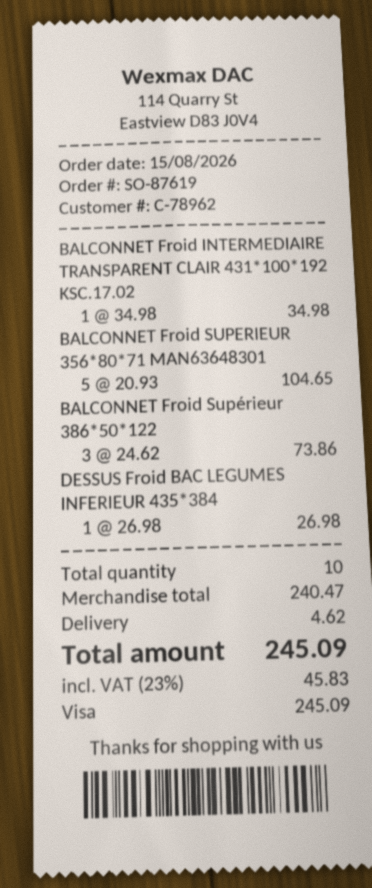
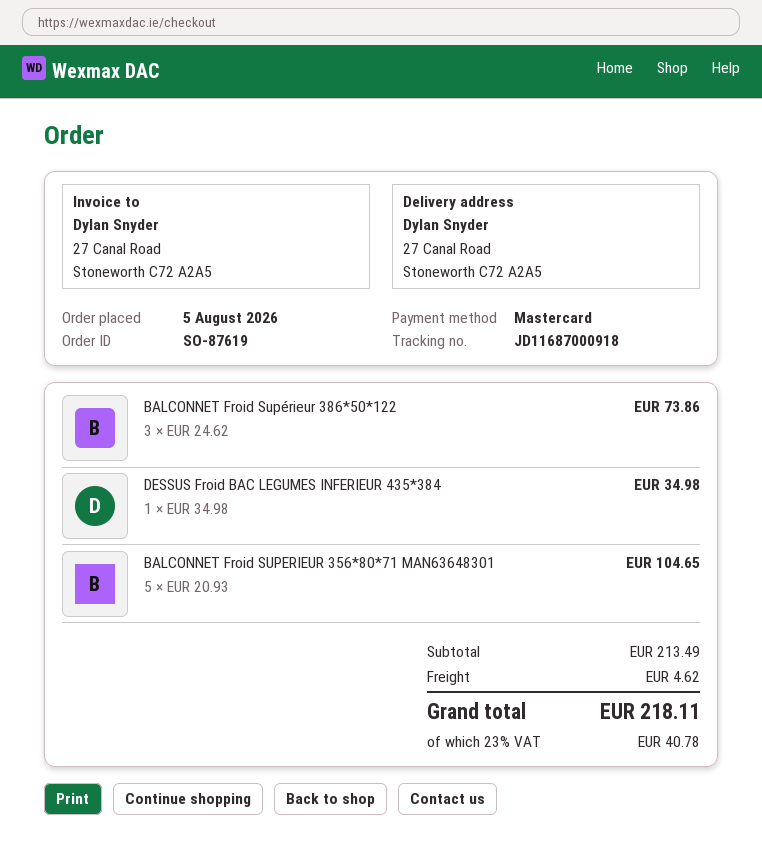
order date: 2026-08-15 -> 2026-08-05
payment method: Visa -> Mastercard
BALCONNET Froid INTERMEDIAIRE TRANSPARENT CLAIR 431*100*192 KSC.17.02: 1 x 34.98 = 34.98 -> none
DESSUS Froid BAC LEGUMES INFERIEUR 435*384: 1 x 26.98 = 26.98 -> 1 x 34.98 = 34.98
subtotal: 240.47 -> 213.49
tax: 23% = 45.83 -> 23% = 40.78
total: 245.09 -> 218.11

